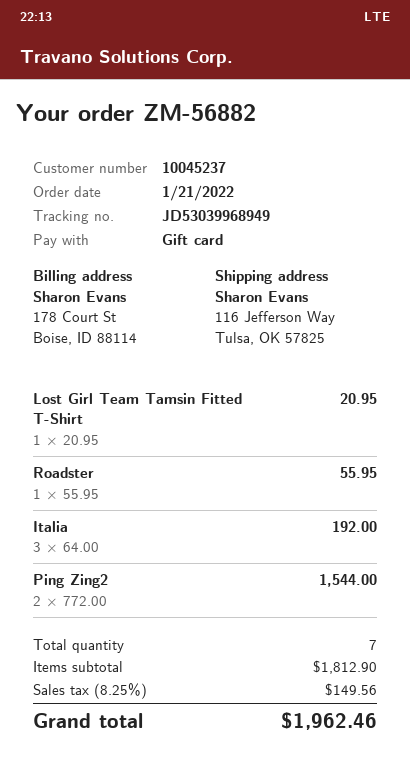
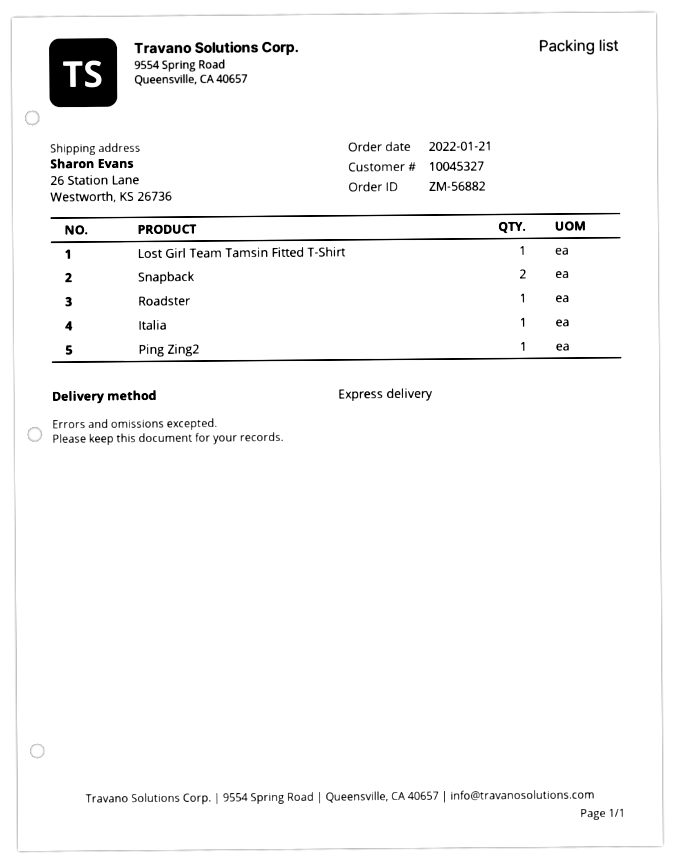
customer number: 10045237 -> 10045327
ship to: 116 Jefferson Way, Tulsa, OK 57825 -> 26 Station Lane, Westworth, KS 26736
Italia: 3 -> 1
Ping Zing2: 2 -> 1
Snapback: none -> 2

